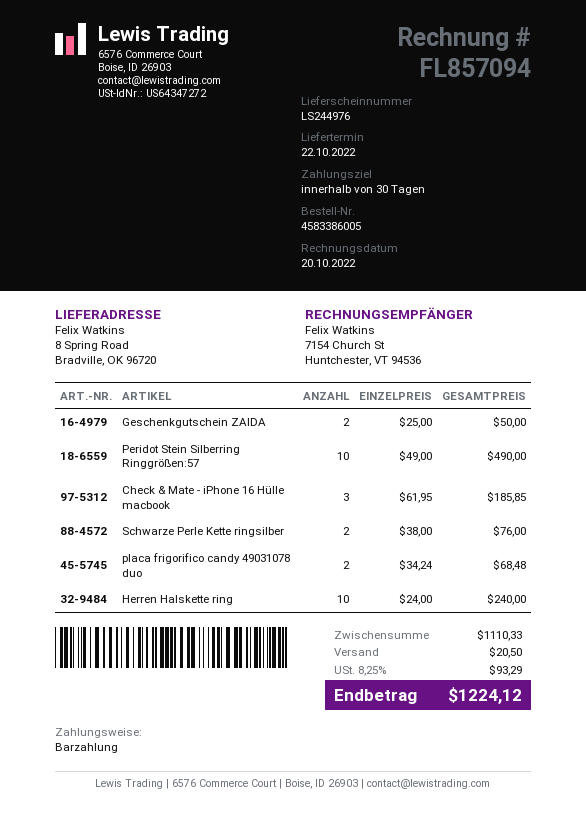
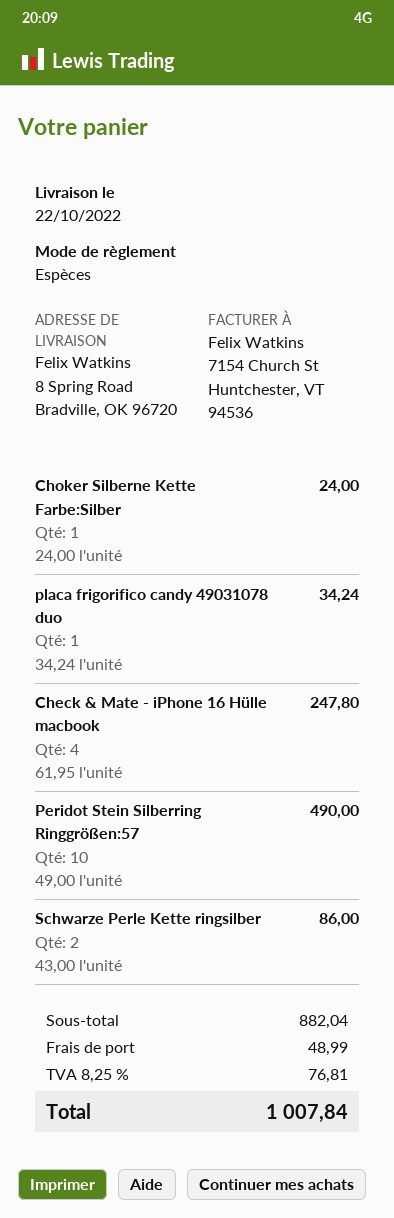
Geschenkgutschein ZAIDA: 2 x 25.00 = 50.00 -> none
Check & Mate - iPhone 16 Hülle macbook: 3 x 61.95 = 185.85 -> 4 x 61.95 = 247.80
Schwarze Perle Kette ringsilber: 2 x 38.00 = 76.00 -> 2 x 43.00 = 86.00
placa frigorifico candy 49031078 duo: 2 x 34.24 = 68.48 -> 1 x 34.24 = 34.24
Herren Halskette ring: 10 x 24.00 = 240.00 -> none
Choker Silberne Kette Farbe:Silber: none -> 1 x 24.00 = 24.00
subtotal: 1110.33 -> 882.04
shipping: 20.50 -> 48.99
tax: 8.25% = 93.29 -> 8.25% = 76.81
total: 1224.12 -> 1007.84

